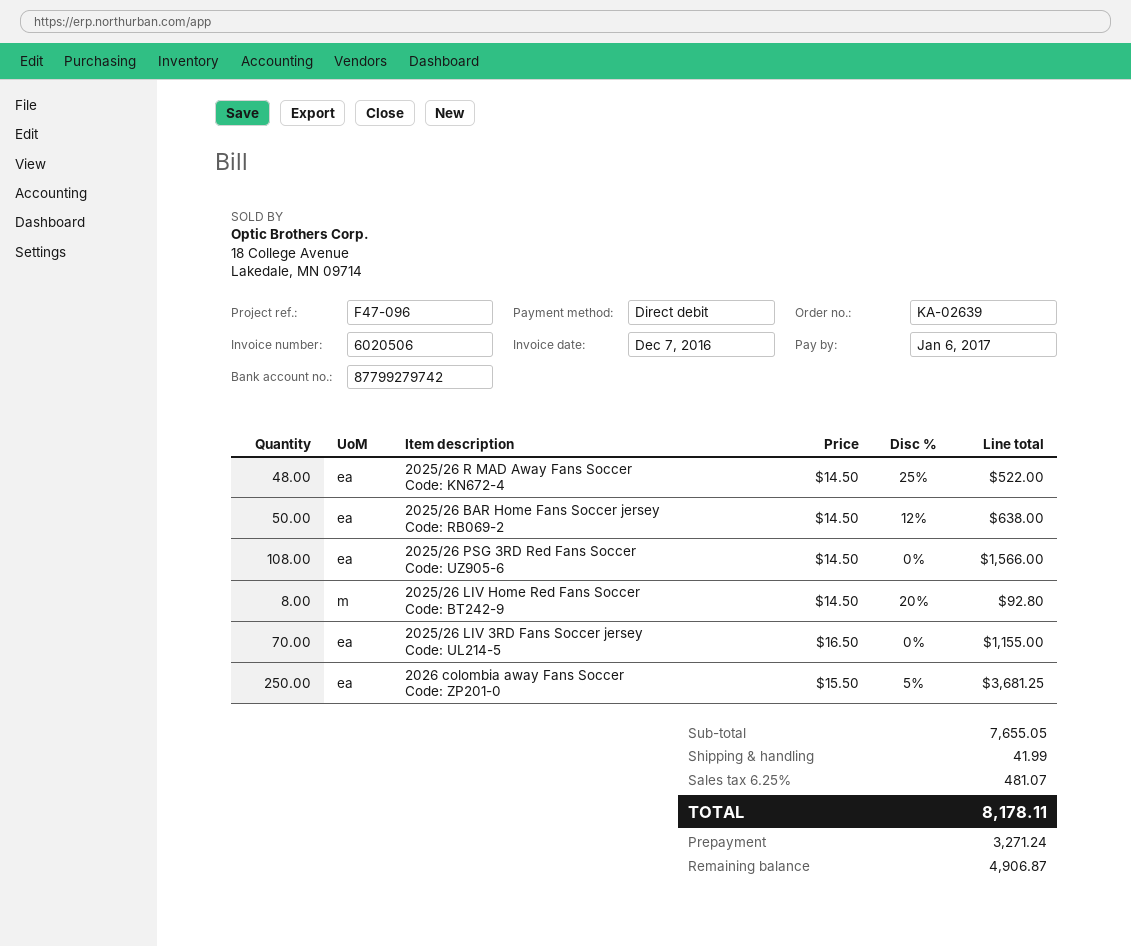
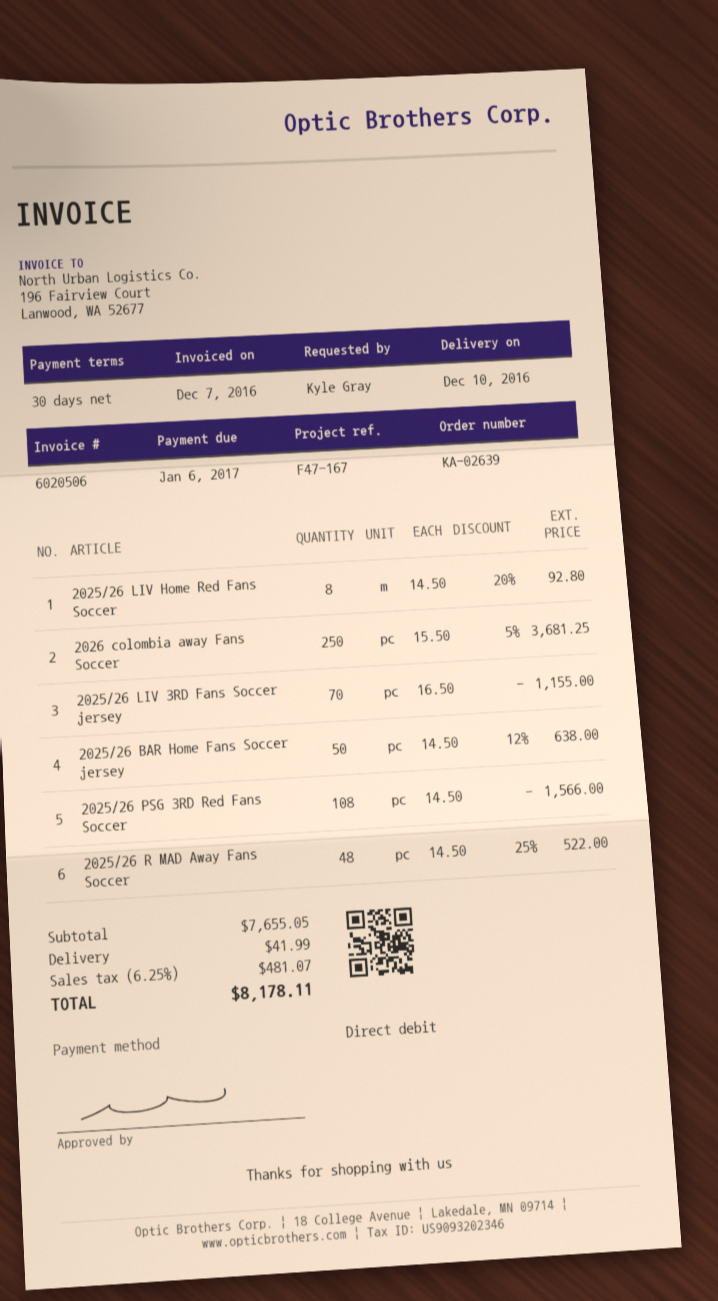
reference: F47-096 -> F47-167

